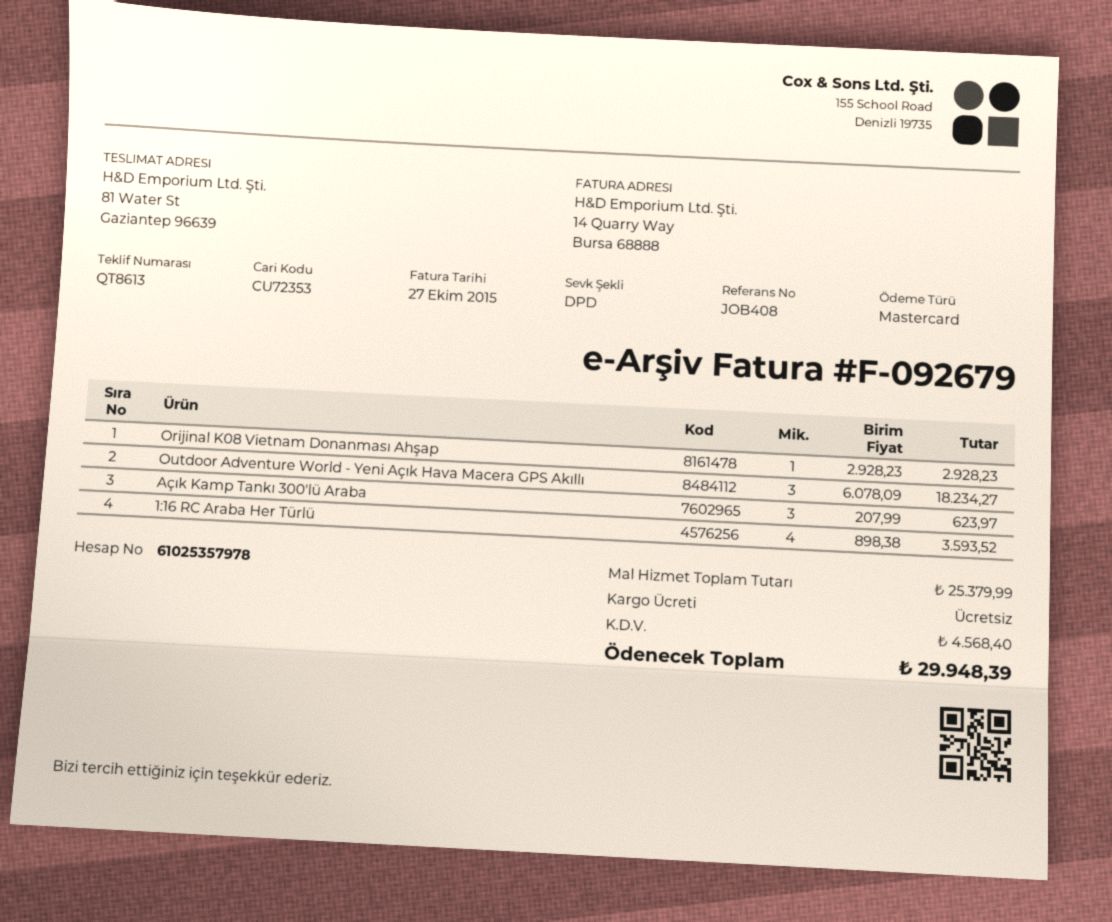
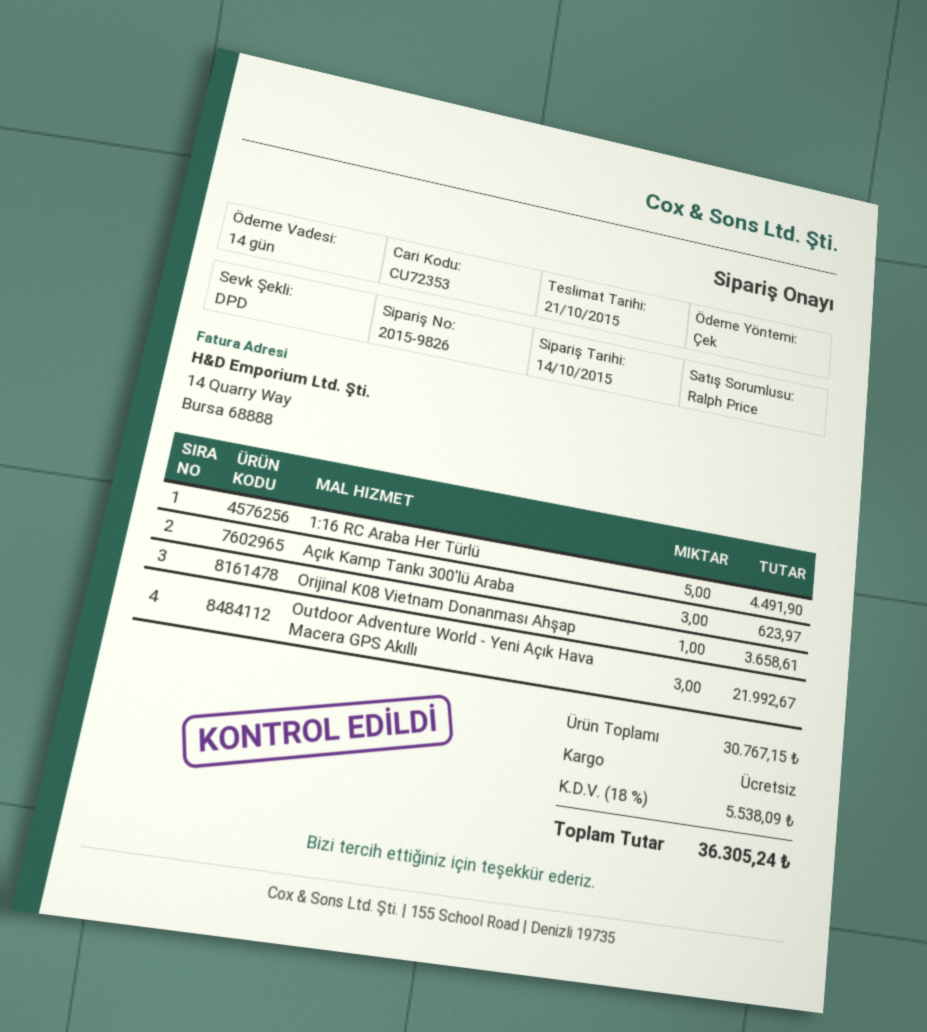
payment method: Mastercard -> cheque
Orijinal K08 Vietnam Donanması Ahşap: 1 for 2928.23 -> 1 for 3658.61
Outdoor Adventure World - Yeni Açık Hava Macera GPS Akıllı: 3 for 18234.27 -> 3 for 21992.67
1:16 RC Araba Her Türlü: 4 for 3593.52 -> 5 for 4491.90
subtotal: 25379.99 -> 30767.15
tax: 4568.40 -> 5538.09
total: 29948.39 -> 36305.24

